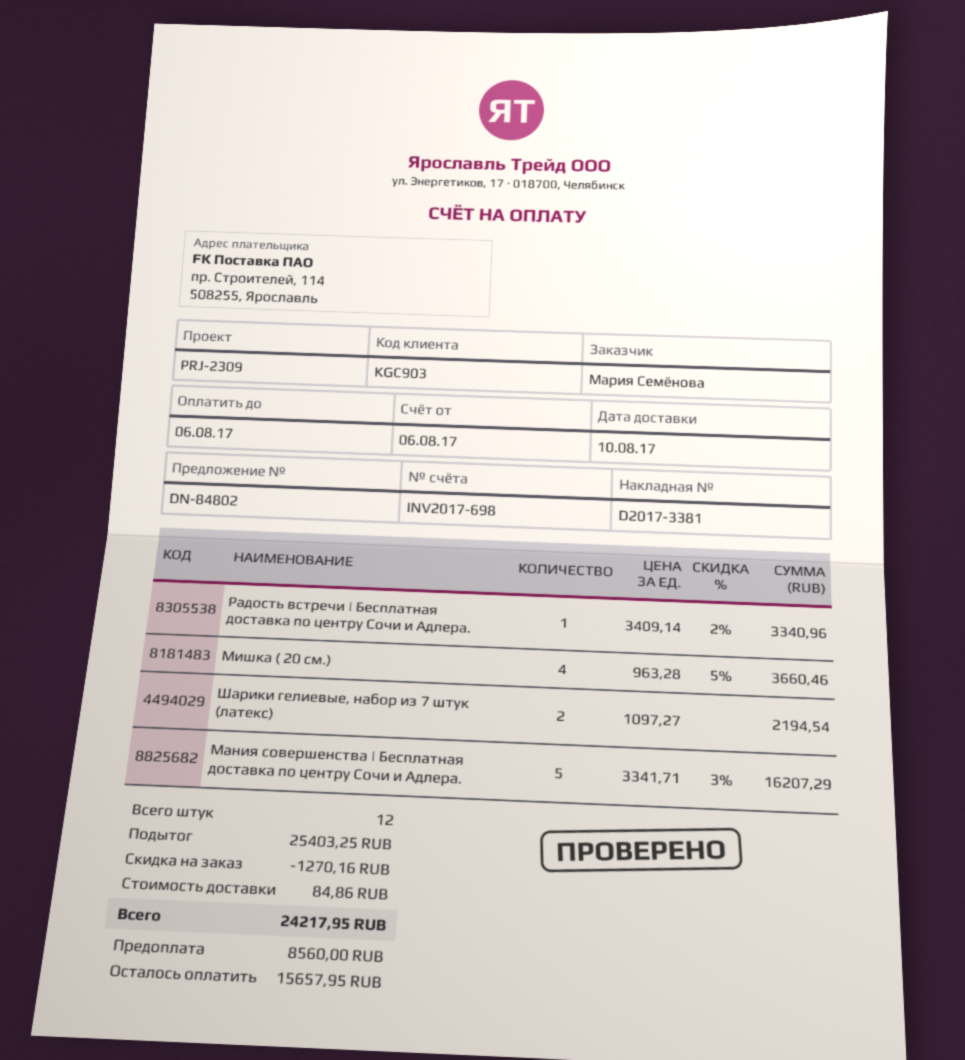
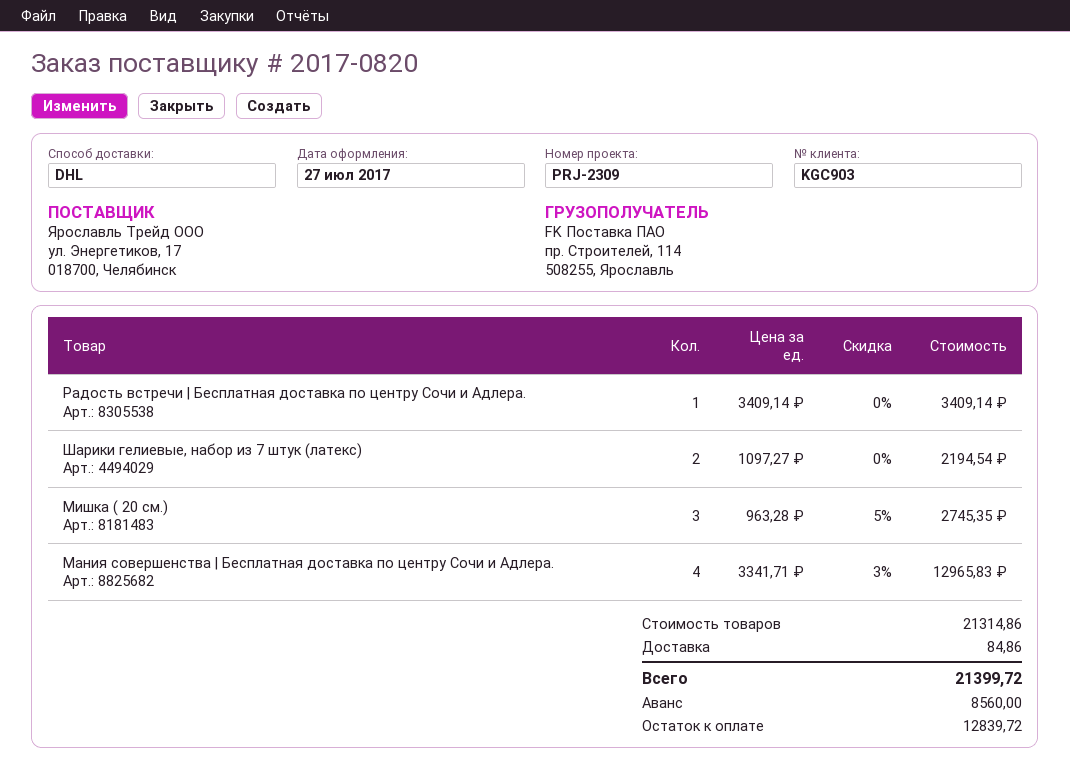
Радость встречи | Бесплатная доставка по центру Сочи и Адлера.: 1 x 3409.14 - 2% = 3340.96 -> 1 x 3409.14 = 3409.14
Мишка ( 20 см.): 4 x 963.28 - 5% = 3660.46 -> 3 x 963.28 - 5% = 2745.35
Мания совершенства | Бесплатная доставка по центру Сочи и Адлера.: 5 x 3341.71 - 3% = 16207.29 -> 4 x 3341.71 - 3% = 12965.83
subtotal: 25403.25 -> 21314.86
discount: 1270.16 -> none
total: 24217.95 -> 21399.72
balance: 15657.95 -> 12839.72

